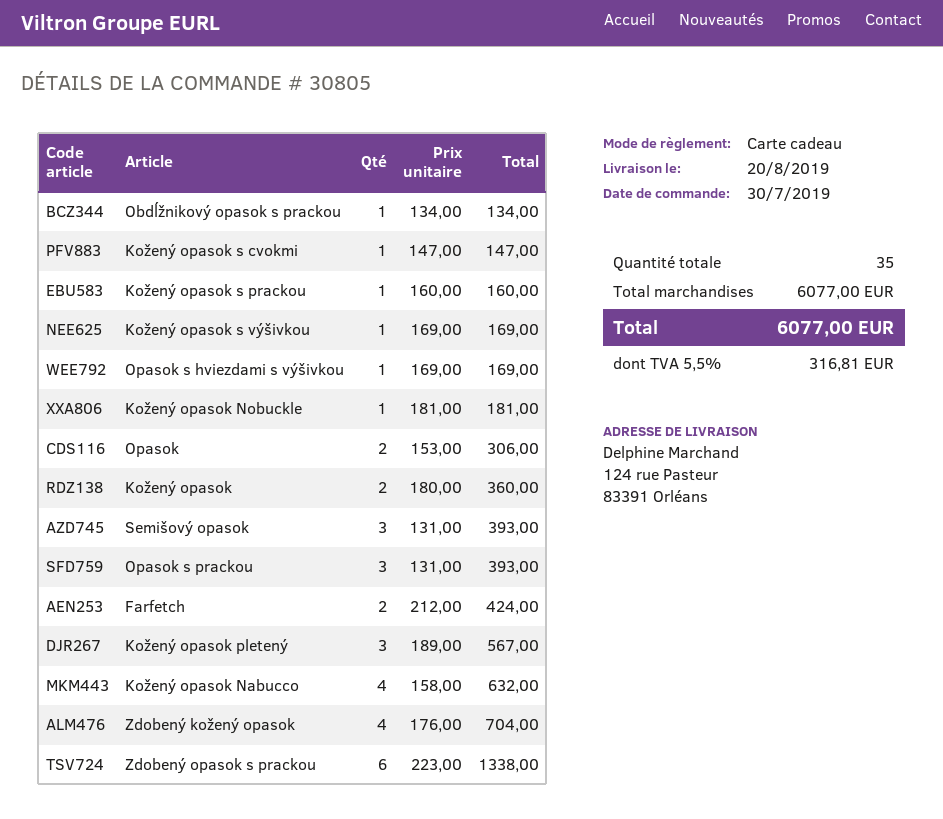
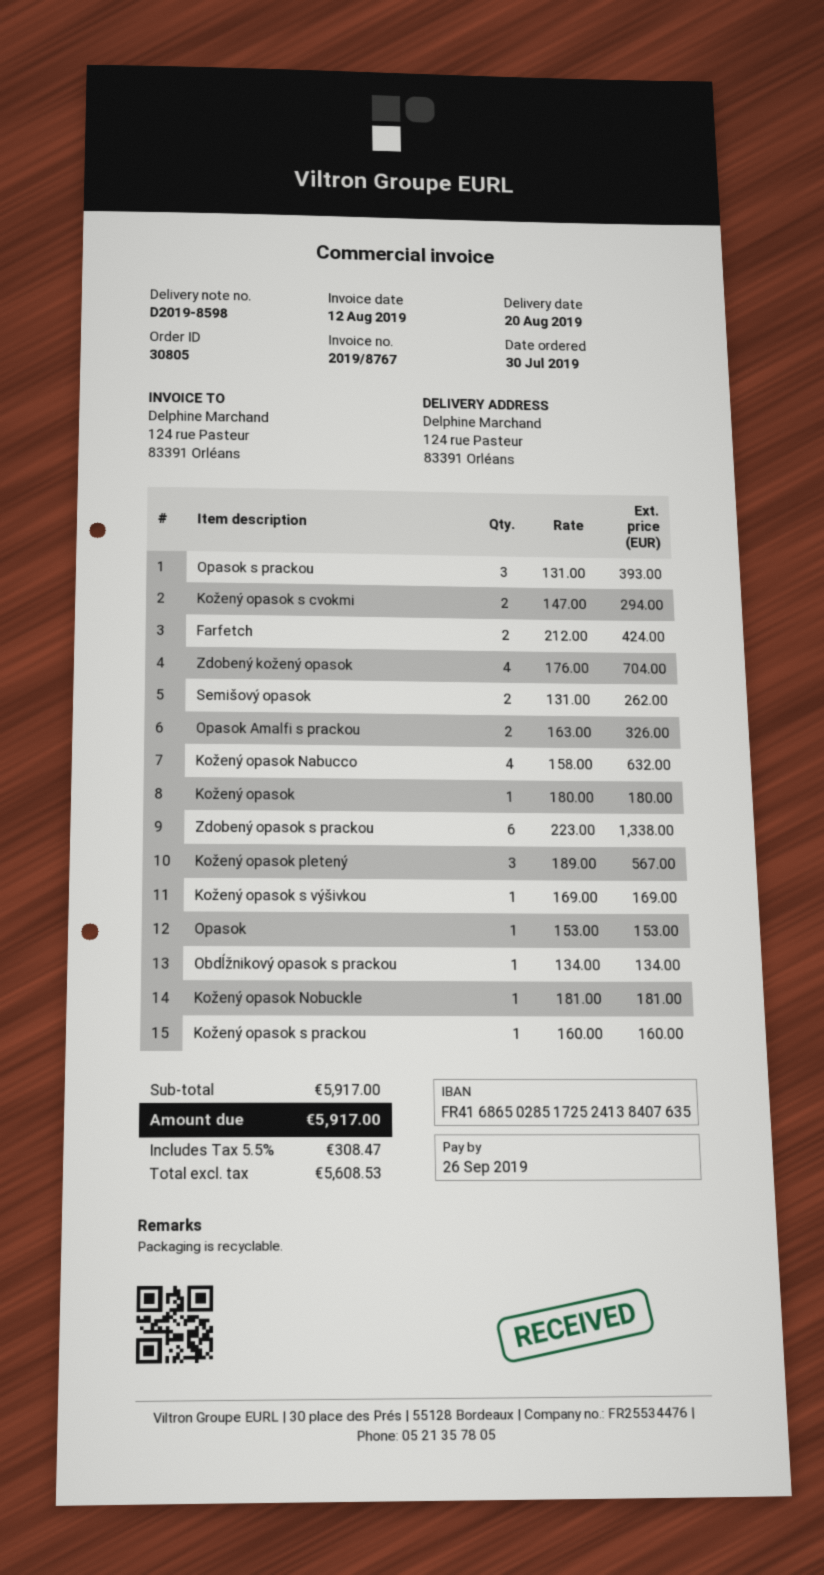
Kožený opasok s cvokmi: 1 x 147.00 = 147.00 -> 2 x 147.00 = 294.00
Opasok s hviezdami s výšivkou: 1 x 169.00 = 169.00 -> none
Opasok: 2 x 153.00 = 306.00 -> 1 x 153.00 = 153.00
Kožený opasok: 2 x 180.00 = 360.00 -> 1 x 180.00 = 180.00
Semišový opasok: 3 x 131.00 = 393.00 -> 2 x 131.00 = 262.00
Opasok Amalfi s prackou: none -> 2 x 163.00 = 326.00
subtotal: 6077.00 -> 5917.00
tax: 5.5% = 316.81 -> 5.5% = 308.47
total: 6077.00 -> 5917.00

